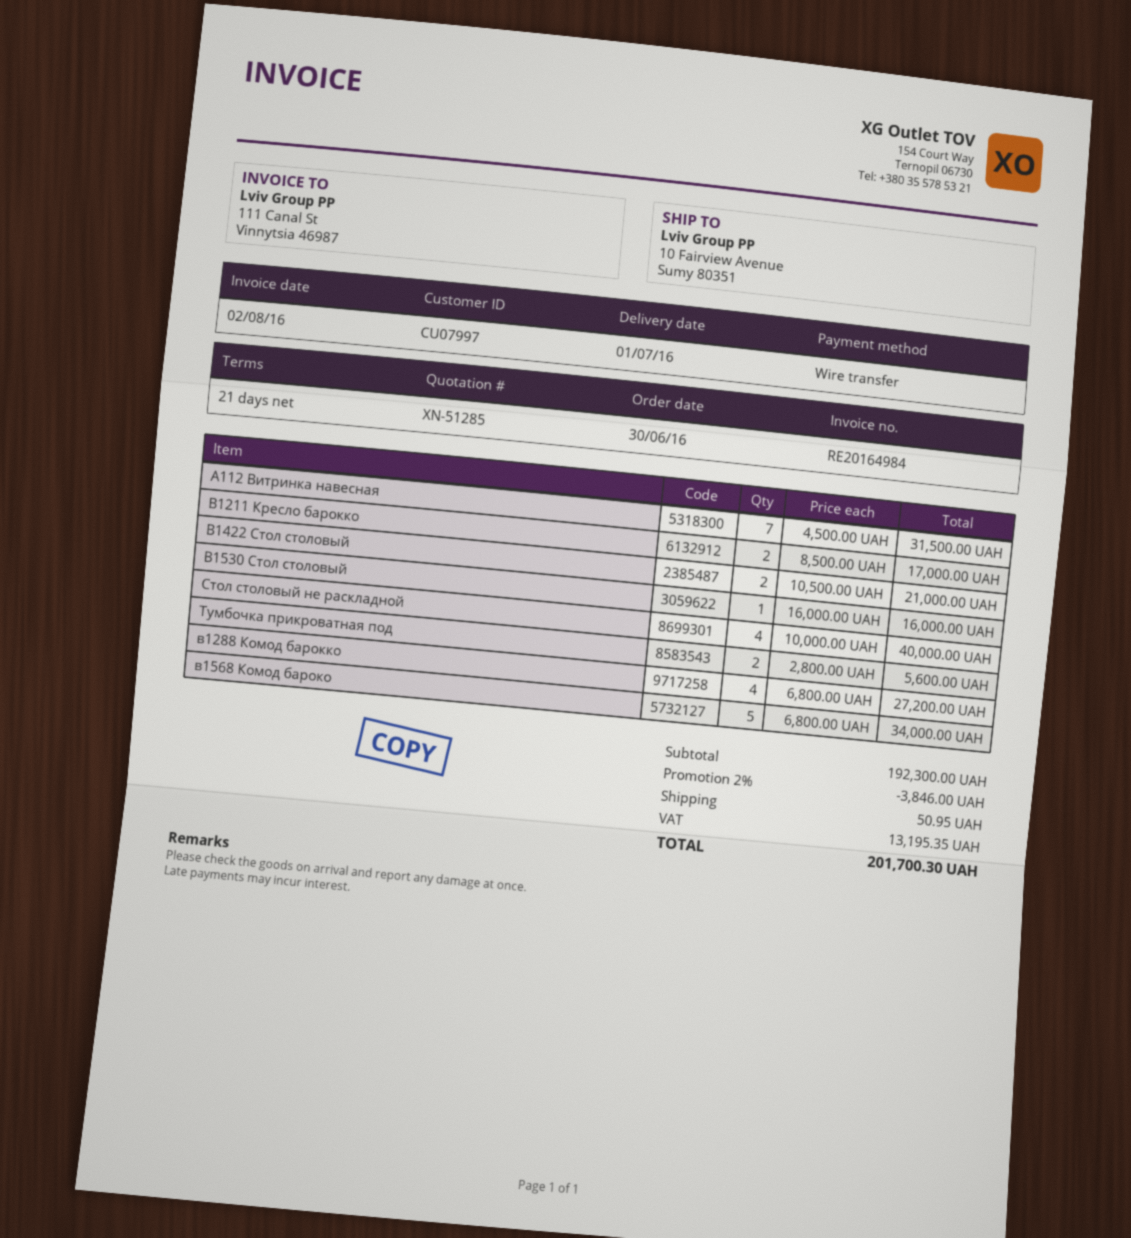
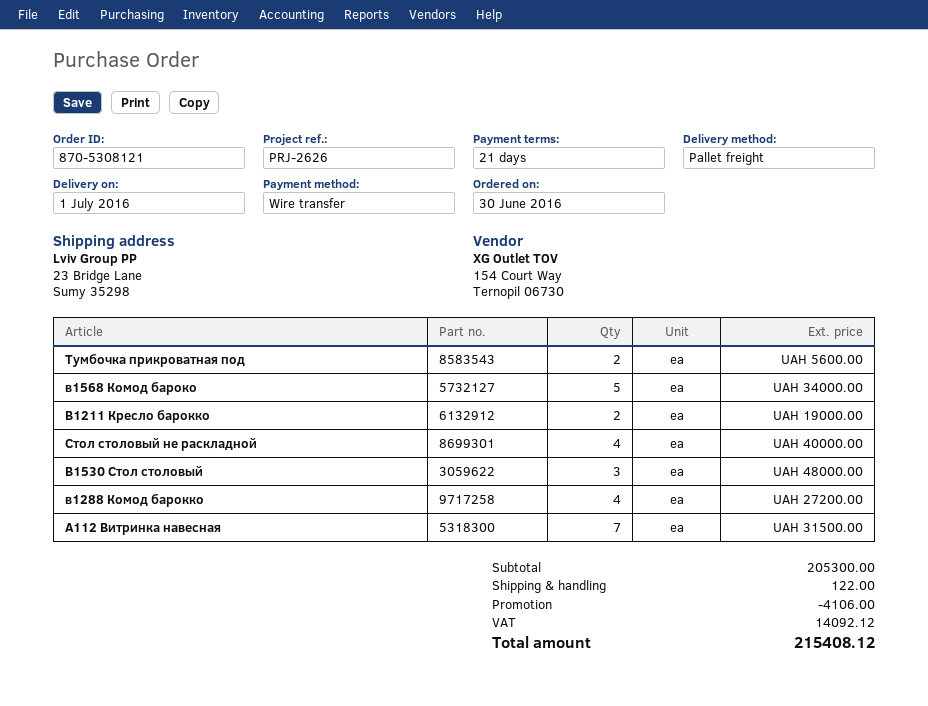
ship to: 10 Fairview Avenue, Sumy 80351 -> 23 Bridge Lane, Sumy 35298
В1211 Кресло барокко: 2 for 17000.00 -> 2 for 19000.00
В1422 Стол столовый: 2 for 21000.00 -> none
В1530 Стол столовый: 1 for 16000.00 -> 3 for 48000.00
subtotal: 192300.00 -> 205300.00
discount: 3846.00 -> 4106.00
shipping: 50.95 -> 122.00
tax: 13195.35 -> 14092.12
total: 201700.30 -> 215408.12

